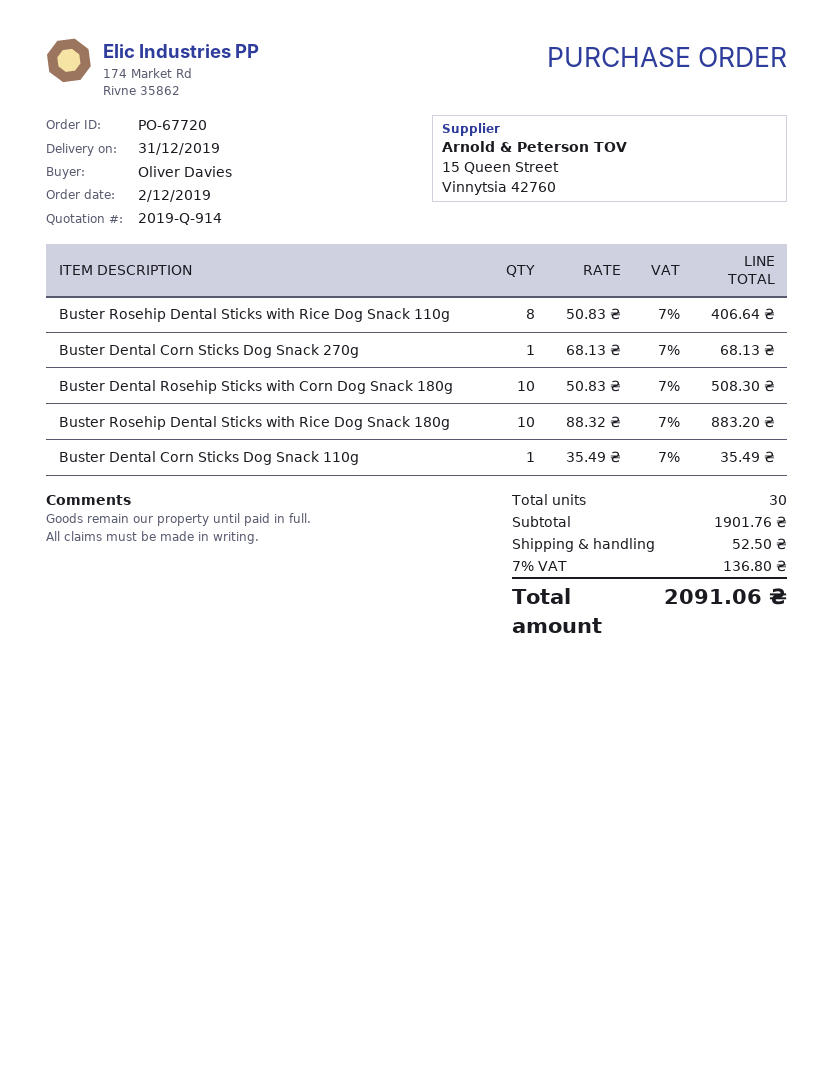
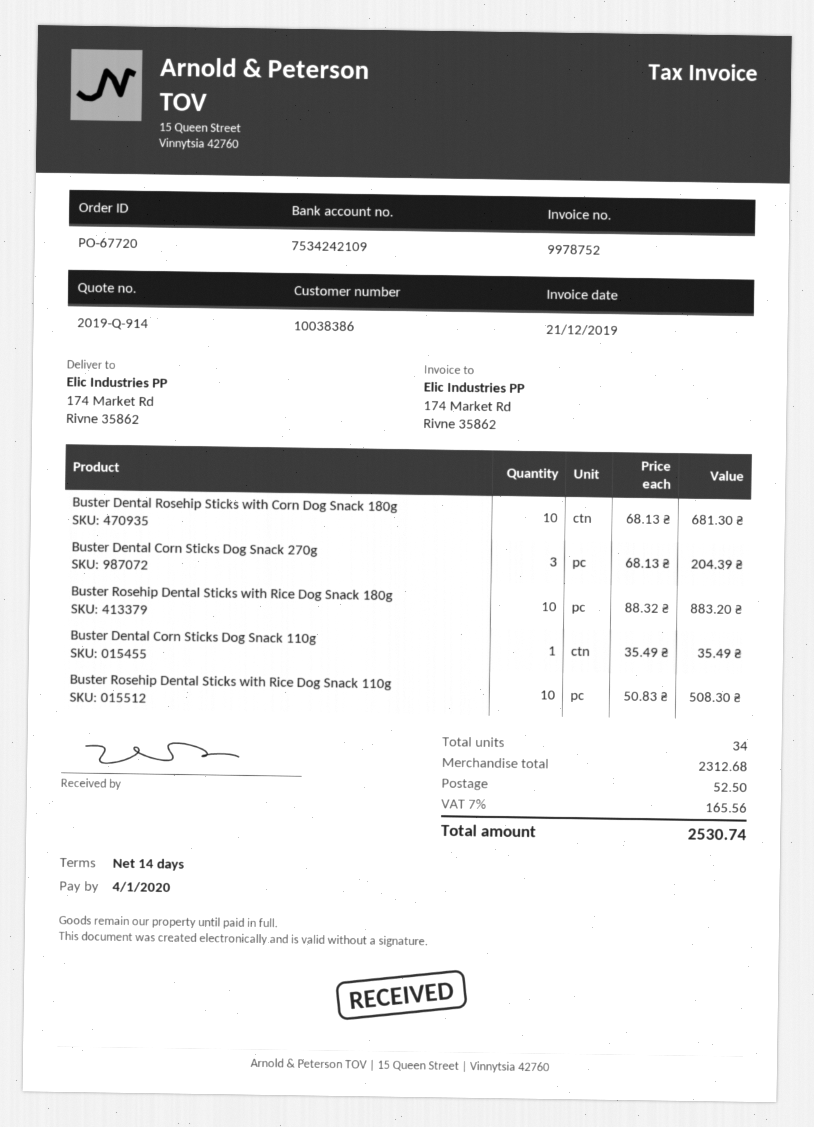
Buster Rosehip Dental Sticks with Rice Dog Snack 110g: 8 x 50.83 = 406.64 -> 10 x 50.83 = 508.30
Buster Dental Corn Sticks Dog Snack 270g: 1 x 68.13 = 68.13 -> 3 x 68.13 = 204.39
Buster Dental Rosehip Sticks with Сorn Dog Snack 180g: 10 x 50.83 = 508.30 -> 10 x 68.13 = 681.30
total quantity: 30 -> 34
subtotal: 1901.76 -> 2312.68
tax: 7% = 136.80 -> 7% = 165.56
total: 2091.06 -> 2530.74

